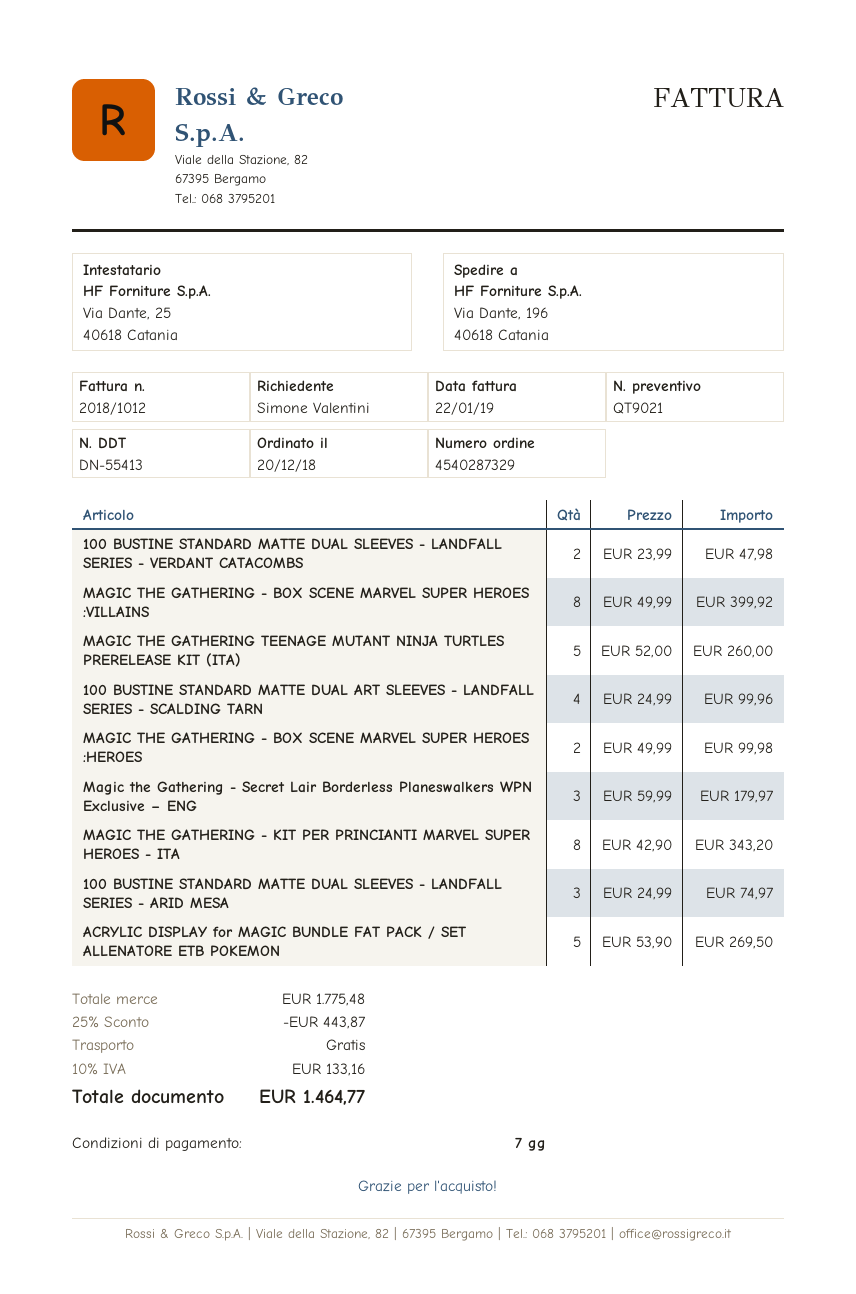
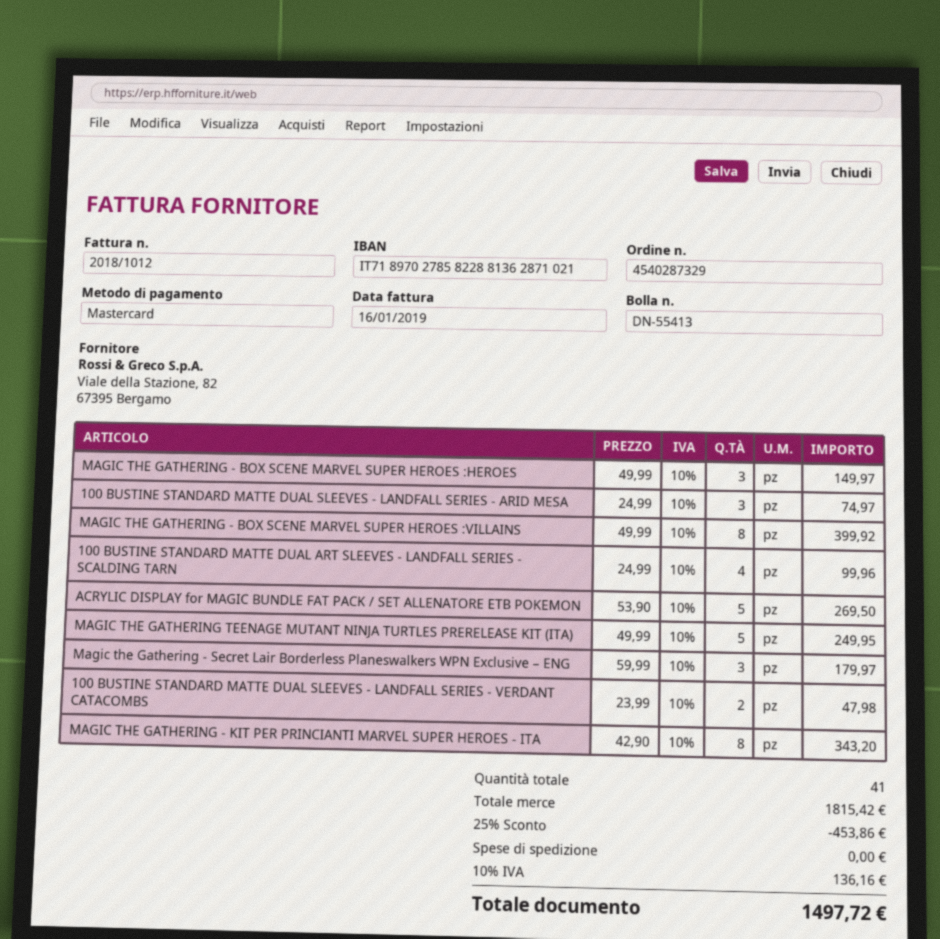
invoice date: 2019-01-22 -> 2019-01-16
MAGIC THE GATHERING TEENAGE MUTANT NINJA TURTLES PRERELEASE KIT (ITA): 5 x 52.00 = 260.00 -> 5 x 49.99 = 249.95
MAGIC THE GATHERING - BOX SCENE MARVEL SUPER HEROES :HEROES: 2 x 49.99 = 99.98 -> 3 x 49.99 = 149.97
subtotal: 1775.48 -> 1815.42
discount: 25% = 443.87 -> 25% = 453.86
tax: 10% = 133.16 -> 10% = 136.16
total: 1464.77 -> 1497.72

